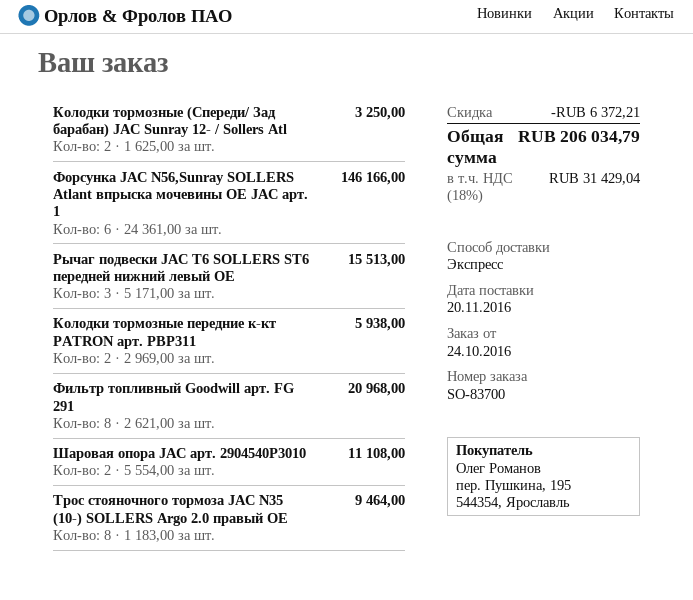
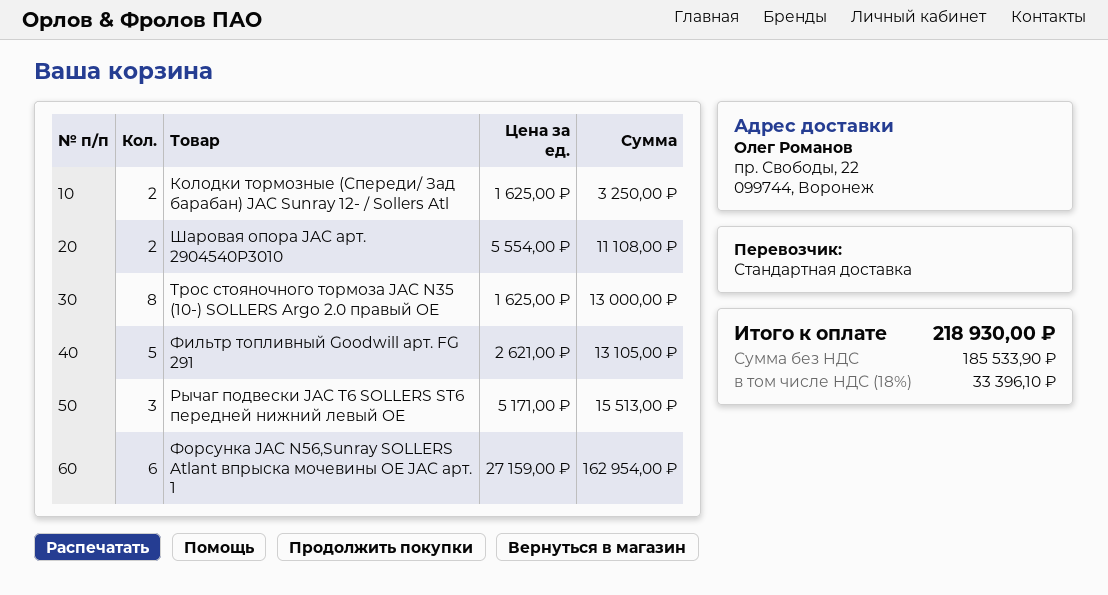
shipping method: express -> standard
Форсунка JAC N56,Sunray SOLLERS Atlant впрыска мочевины OE JAC арт. 1: 6 x 24361.00 = 146166.00 -> 6 x 27159.00 = 162954.00
Колодки тормозные передние к-кт PATRON арт. PBP311: 2 x 2969.00 = 5938.00 -> none
Фильтр топливный Goodwill арт. FG 291: 8 x 2621.00 = 20968.00 -> 5 x 2621.00 = 13105.00
Трос стояночного тормоза JAC N35 (10-) SOLLERS Argo 2.0 правый OE: 8 x 1183.00 = 9464.00 -> 8 x 1625.00 = 13000.00
discount: 6372.21 -> none
tax: 18% = 31429.04 -> 18% = 33396.10
total: 206034.79 -> 218930.00

